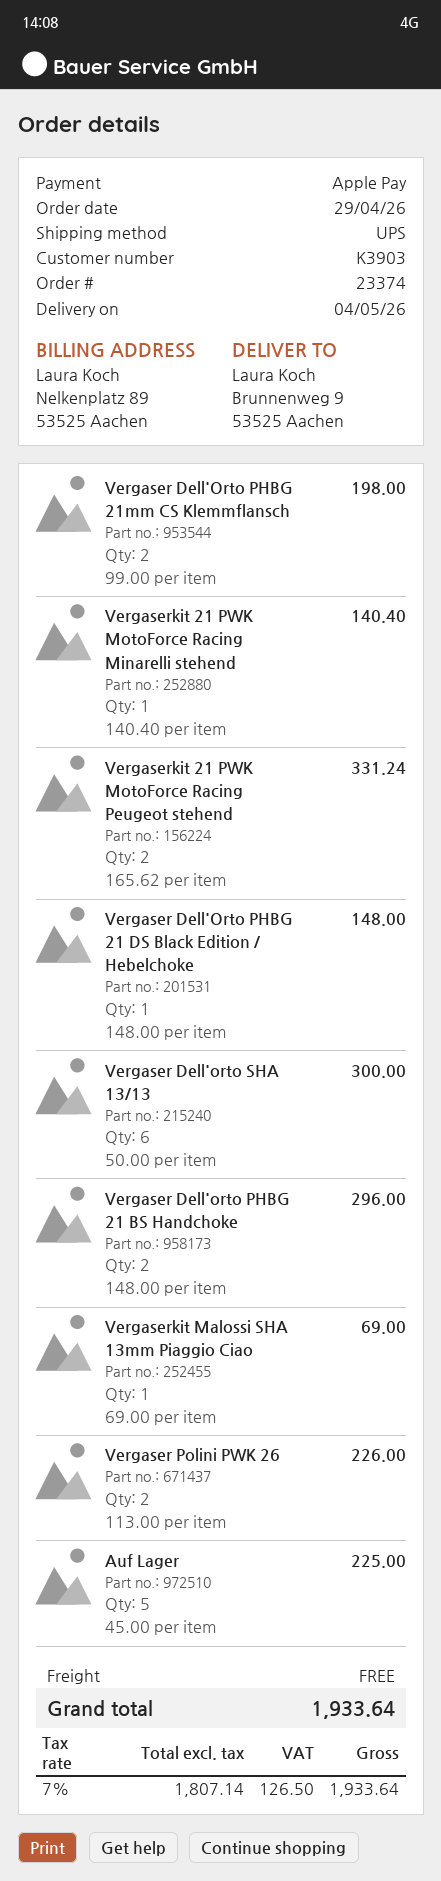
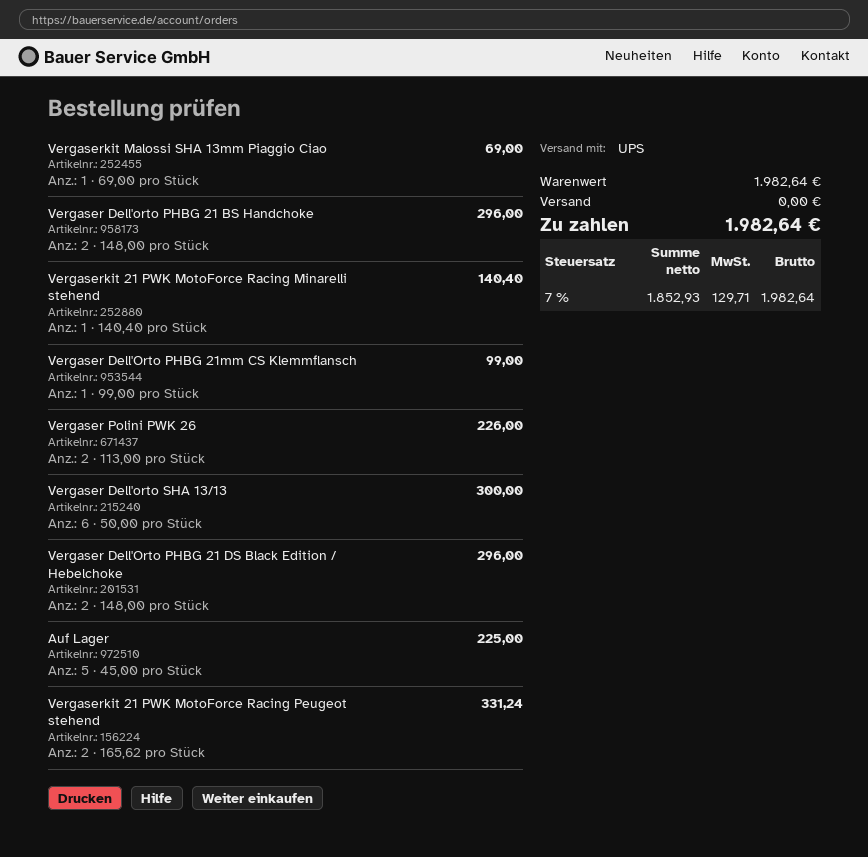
Vergaser Dell'Orto PHBG 21mm CS Klemmflansch: 2 x 99.00 = 198.00 -> 1 x 99.00 = 99.00
Vergaser Dell'Orto PHBG 21 DS Black Edition / Hebelchoke: 1 x 148.00 = 148.00 -> 2 x 148.00 = 296.00
net: 1807.14 -> 1852.93
tax: 7% = 126.50 -> 7% = 129.71
total: 1933.64 -> 1982.64

